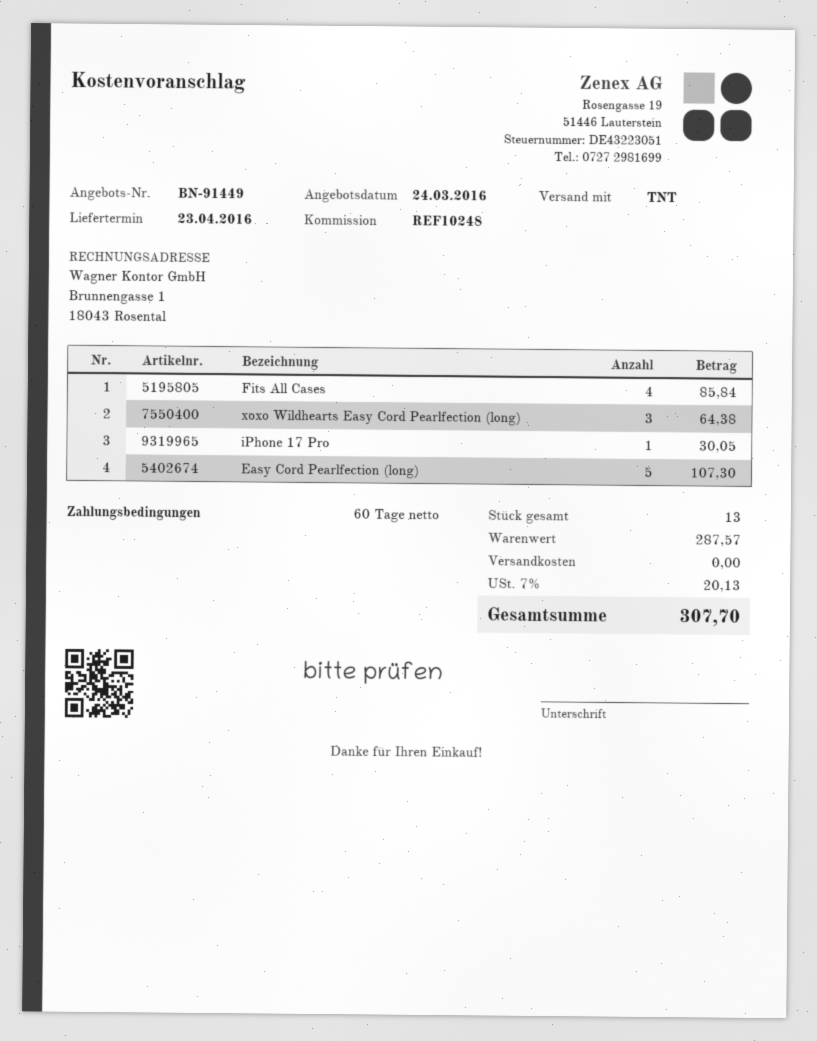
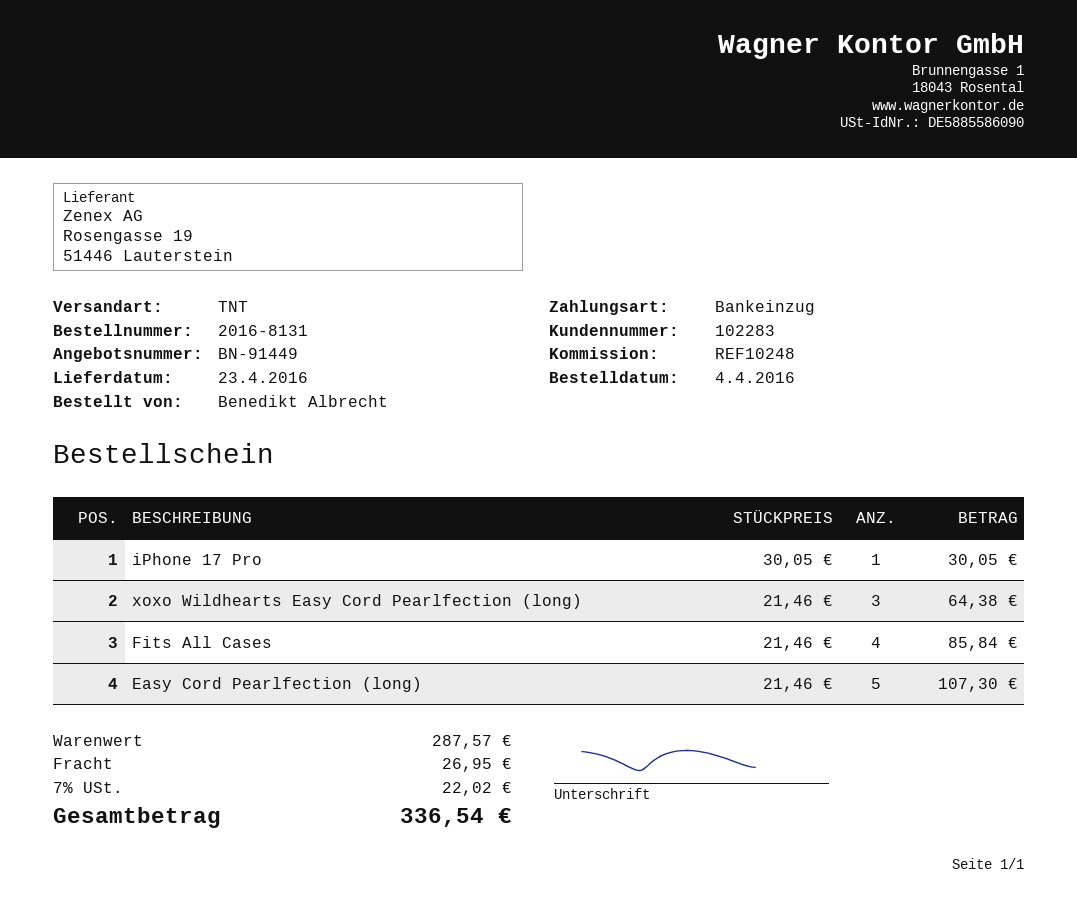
shipping: 0.00 -> 26.95
tax: 7% = 20.13 -> 7% = 22.02
total: 307.70 -> 336.54

